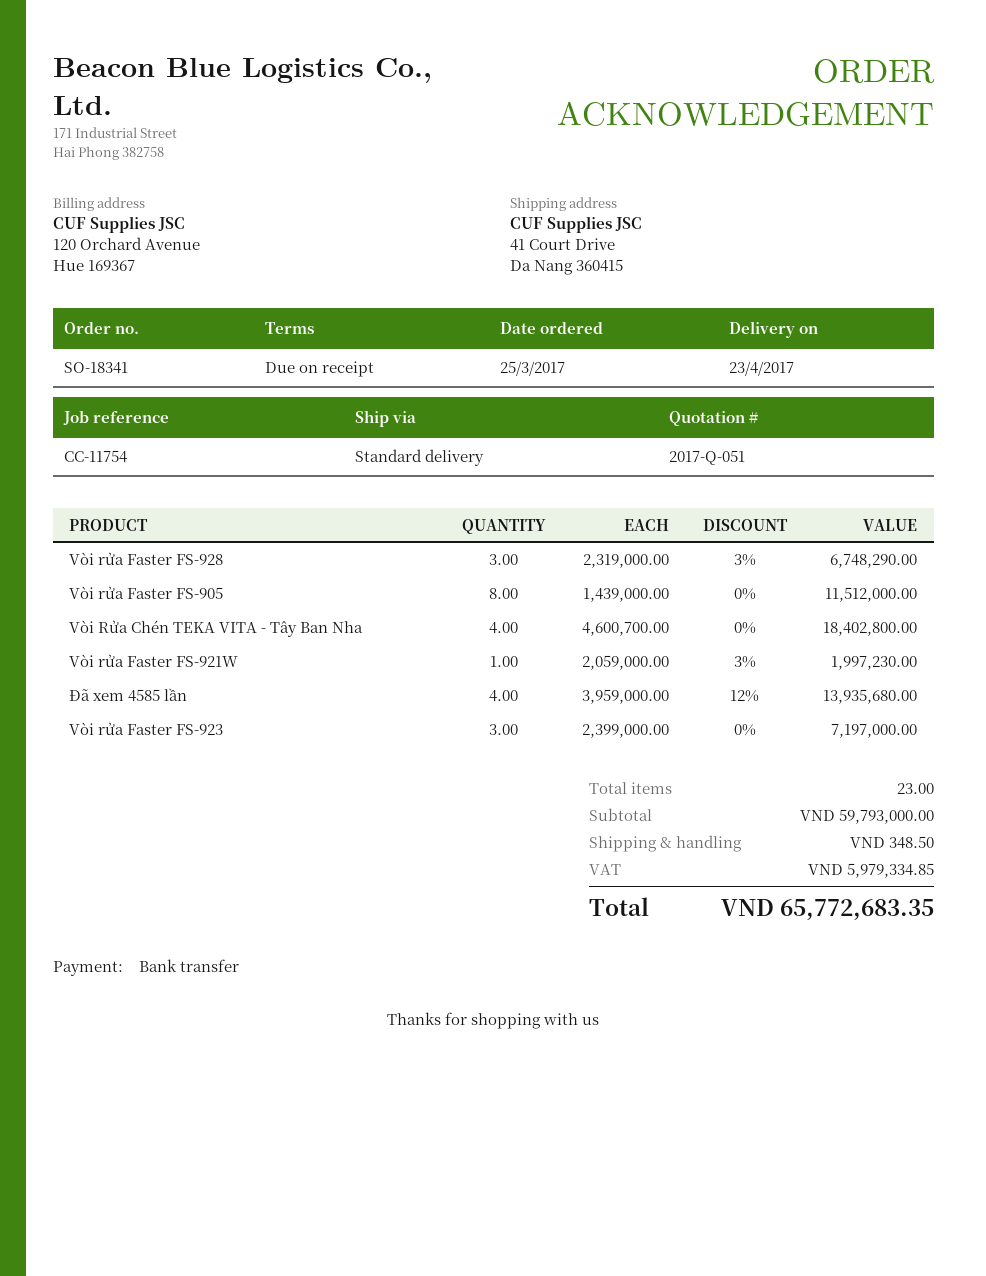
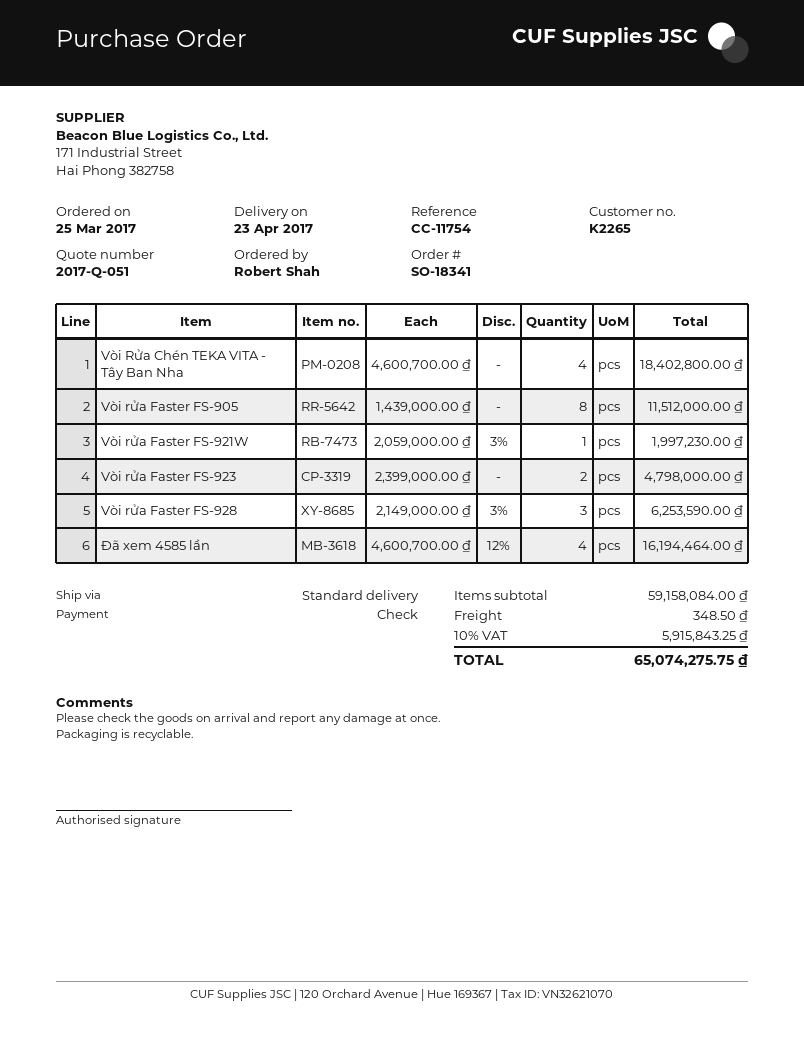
payment method: bank transfer -> cheque
Vòi rửa Faster FS-928: 3 x 2319000.00 - 3% = 6748290.00 -> 3 x 2149000.00 - 3% = 6253590.00
Đã xem 4585 lần: 4 x 3959000.00 - 12% = 13935680.00 -> 4 x 4600700.00 - 12% = 16194464.00
Vòi rửa Faster FS-923: 3 x 2399000.00 = 7197000.00 -> 2 x 2399000.00 = 4798000.00
subtotal: 59793000.00 -> 59158084.00
tax: 5979334.85 -> 5915843.25
total: 65772683.35 -> 65074275.75

